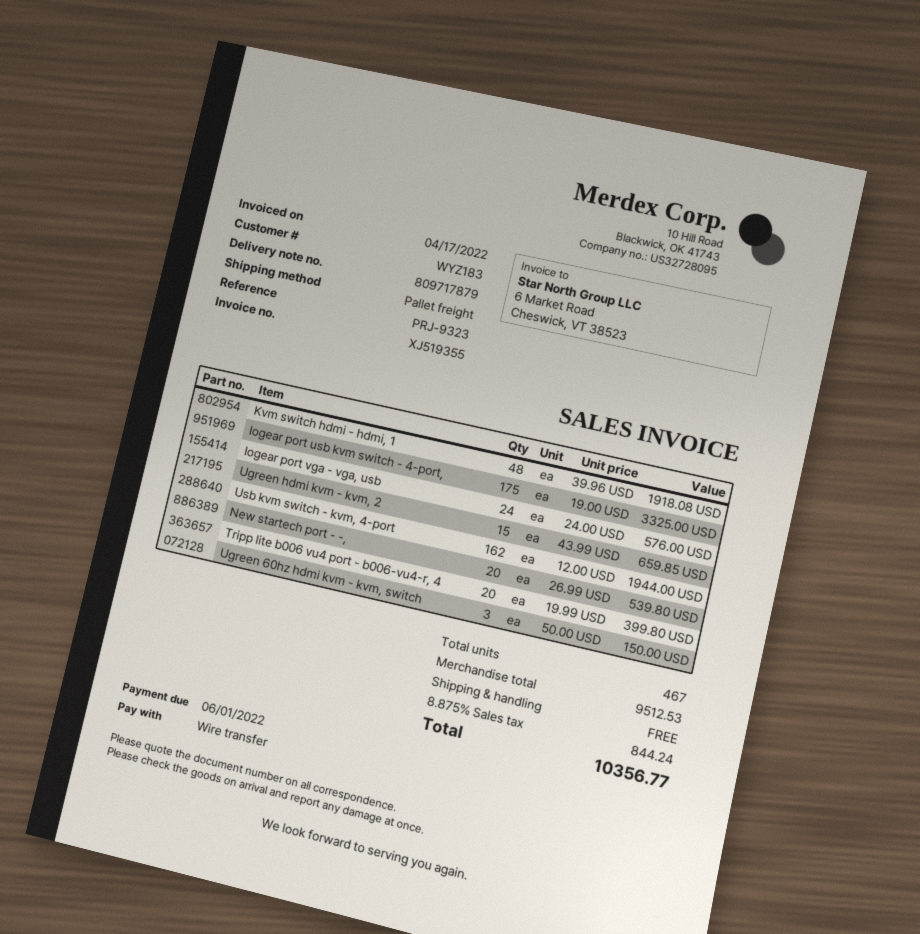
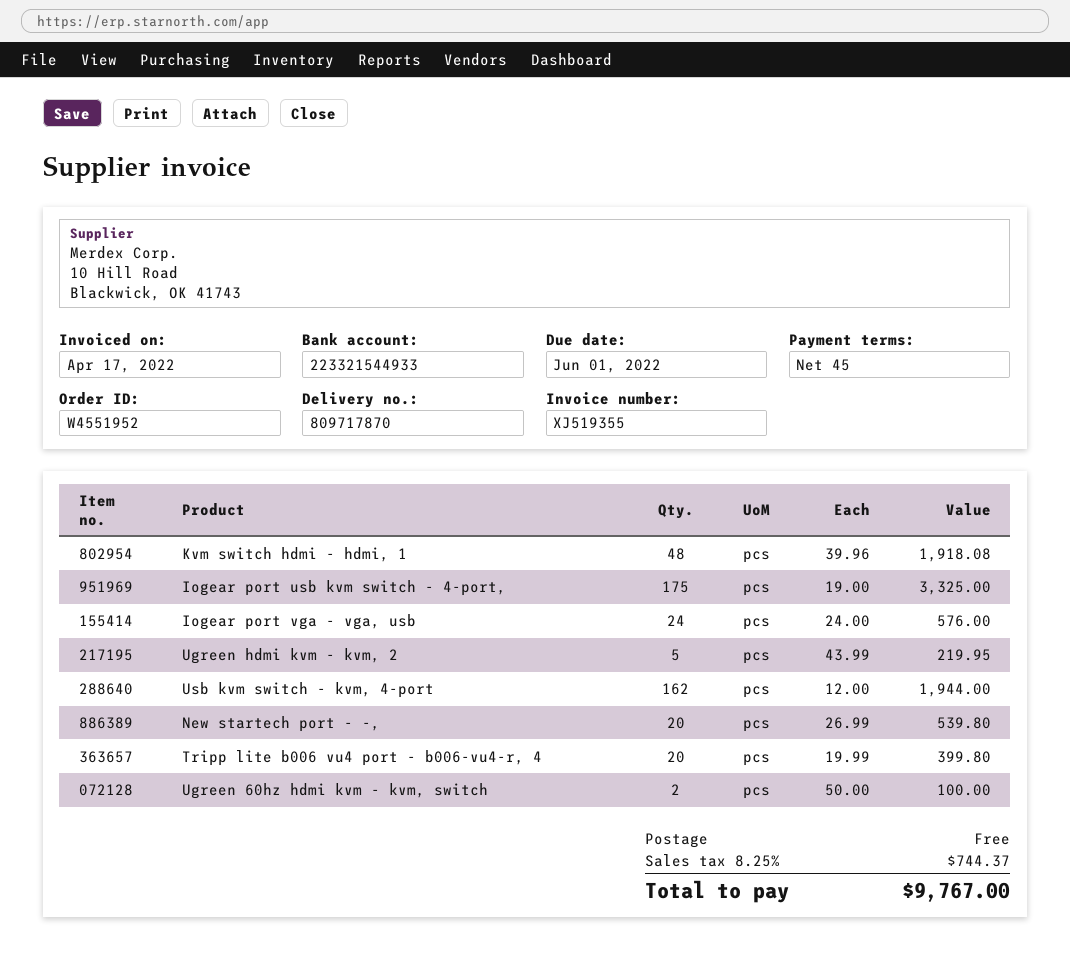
delivery note number: 809717879 -> 809717870
Ugreen hdmi kvm - kvm, 2: 15 x 43.99 = 659.85 -> 5 x 43.99 = 219.95
Ugreen 60hz hdmi kvm - kvm, switch: 3 x 50.00 = 150.00 -> 2 x 50.00 = 100.00
tax: 8.875% = 844.24 -> 8.25% = 744.37
total: 10356.77 -> 9767.00

